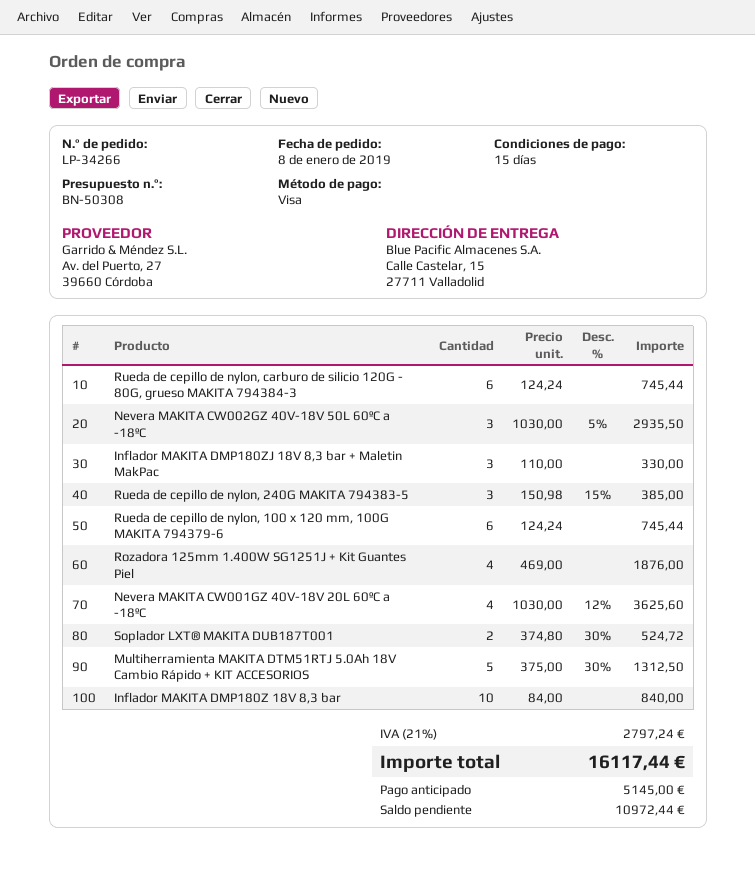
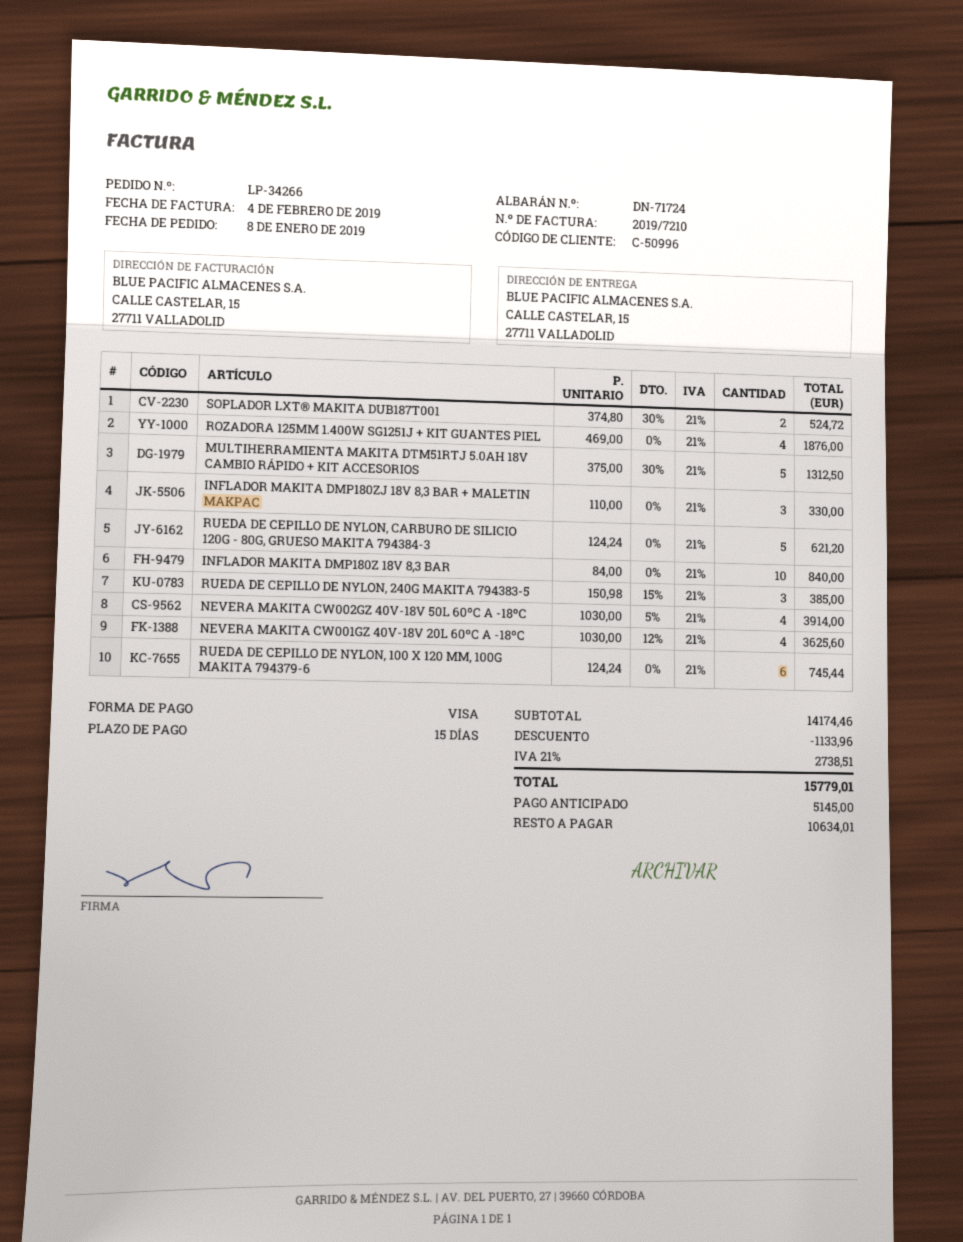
Rueda de cepillo de nylon, carburo de silicio 120G - 80G, grueso MAKITA 794384-3: 6 x 124.24 = 745.44 -> 5 x 124.24 = 621.20
Nevera MAKITA CW002GZ 40V-18V 50L 60ºC a -18ºC: 3 x 1030.00 - 5% = 2935.50 -> 4 x 1030.00 - 5% = 3914.00
discount: none -> 1133.96
tax: 21% = 2797.24 -> 21% = 2738.51
total: 16117.44 -> 15779.01
balance: 10972.44 -> 10634.01

